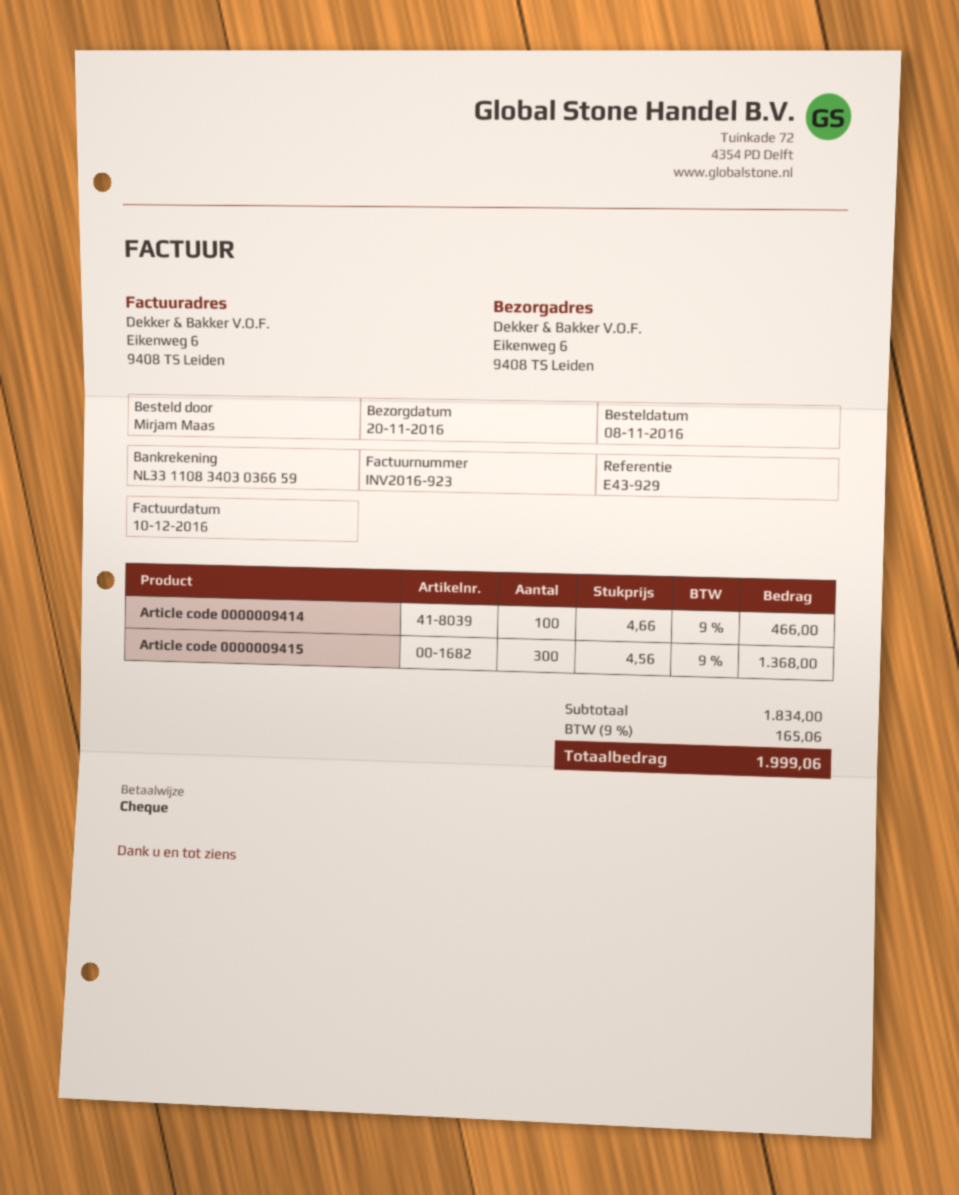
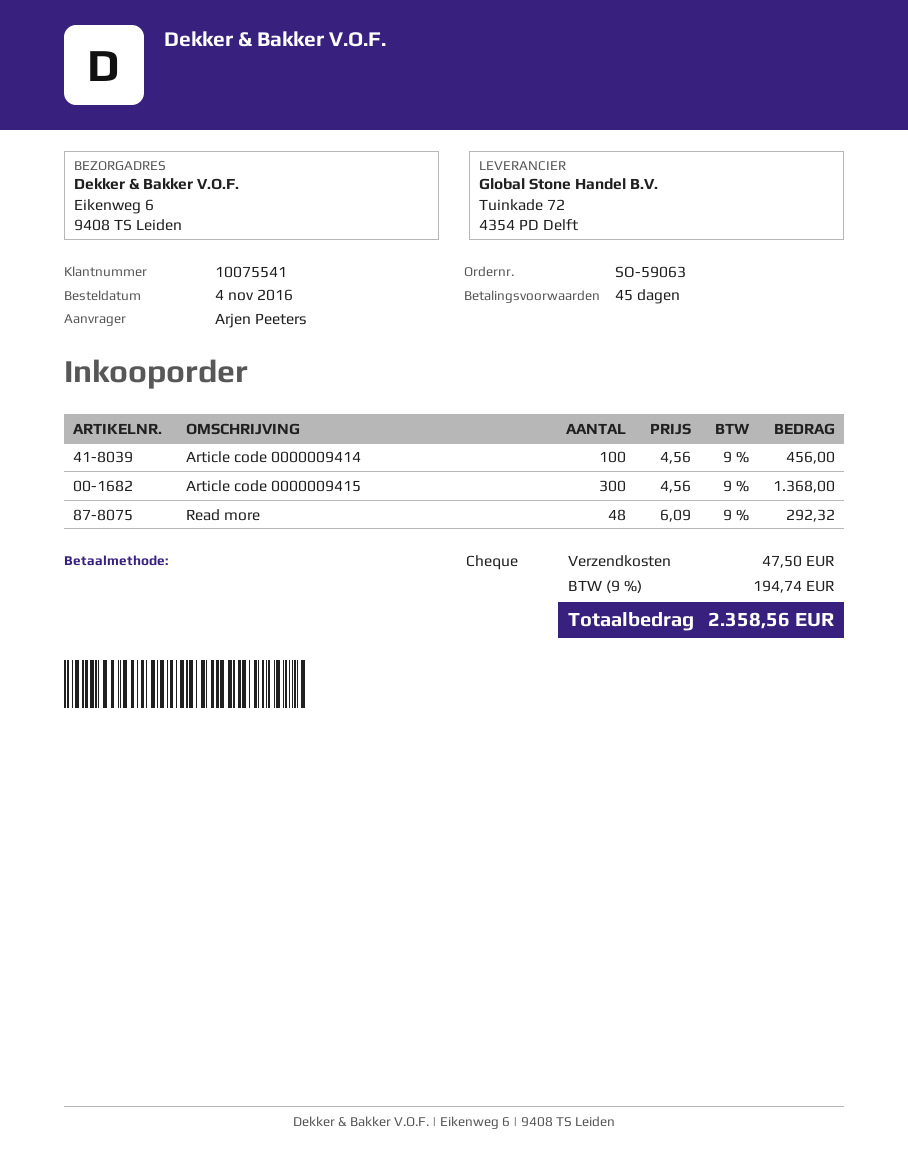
order date: 2016-11-08 -> 2016-11-04
ordered by: Mirjam Maas -> Arjen Peeters
Article code 0000009414: 100 x 4.66 = 466.00 -> 100 x 4.56 = 456.00
Read more: none -> 48 x 6.09 = 292.32
shipping: none -> 47.50
tax: 9% = 165.06 -> 9% = 194.74
total: 1999.06 -> 2358.56

